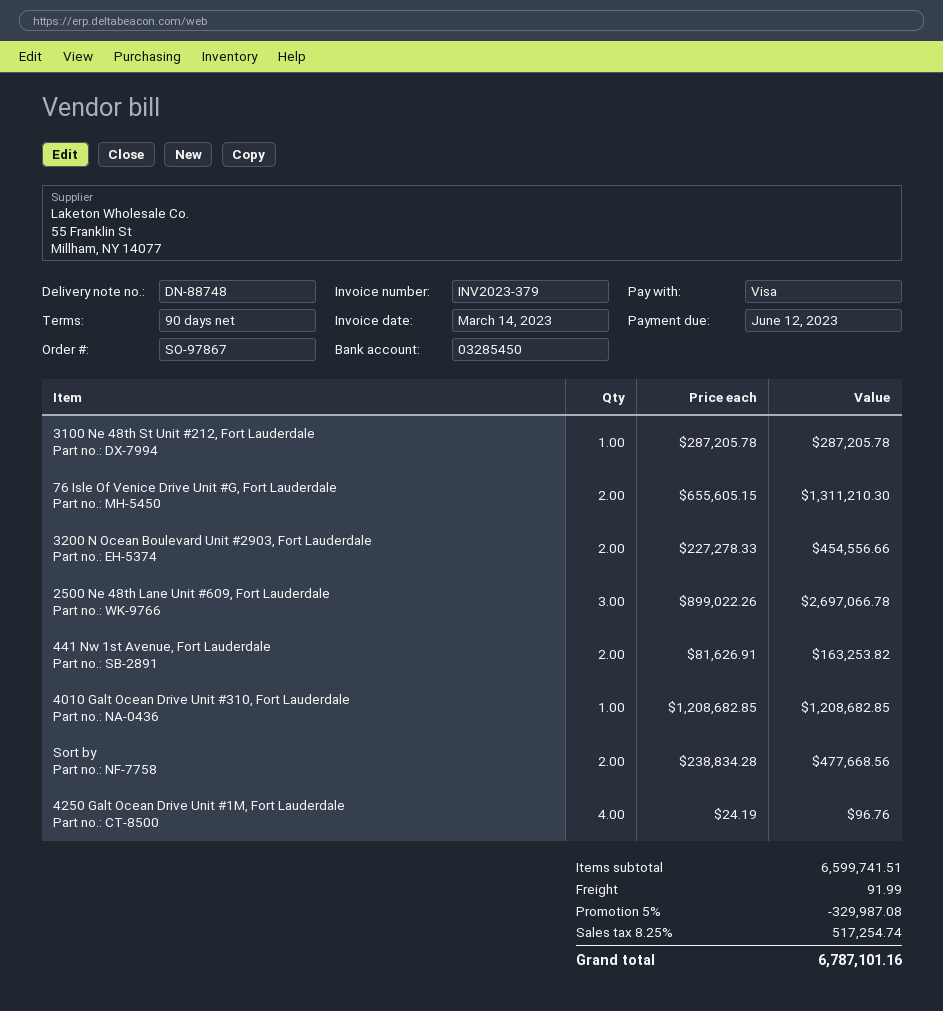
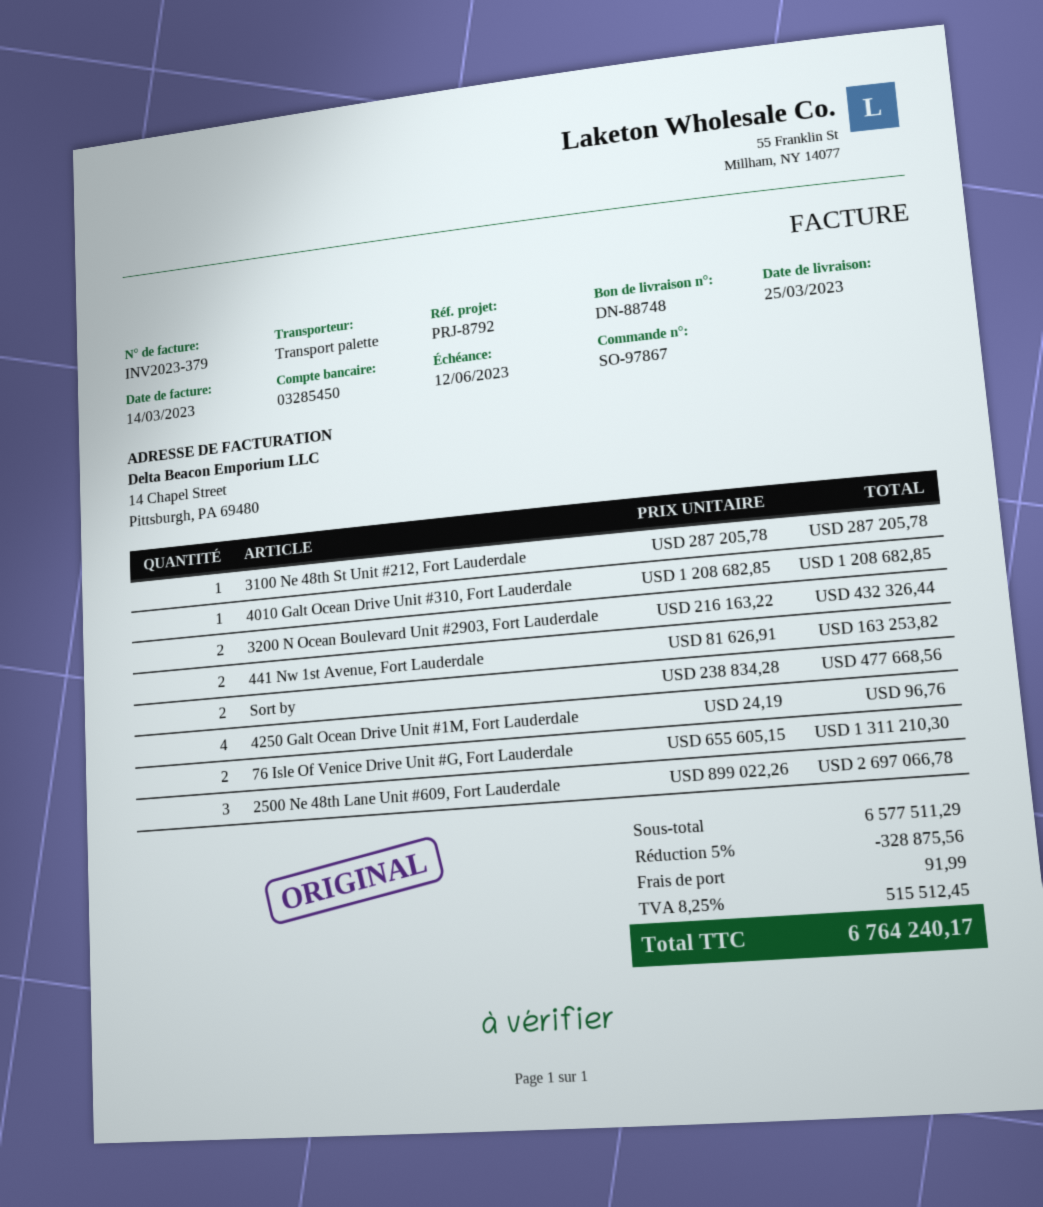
3200 N Ocean Boulevard Unit #2903, Fort Lauderdale: 2 x 227278.33 = 454556.66 -> 2 x 216163.22 = 432326.44
subtotal: 6599741.51 -> 6577511.29
discount: 5% = 329987.08 -> 5% = 328875.56
tax: 8.25% = 517254.74 -> 8.25% = 515512.45
total: 6787101.16 -> 6764240.17

